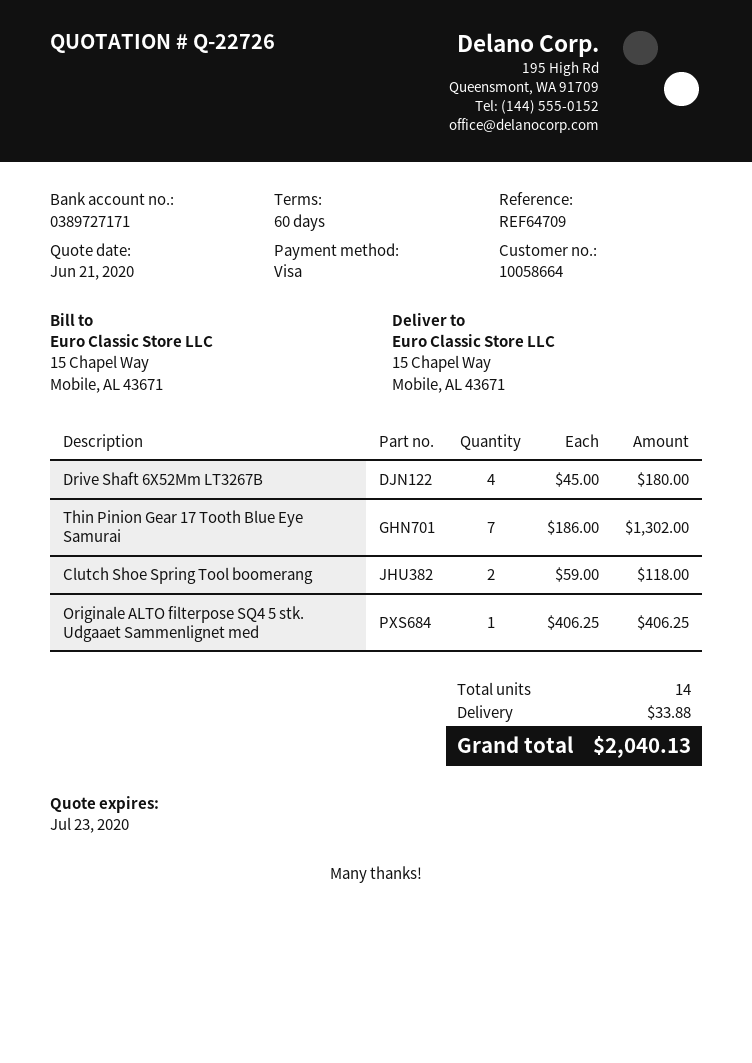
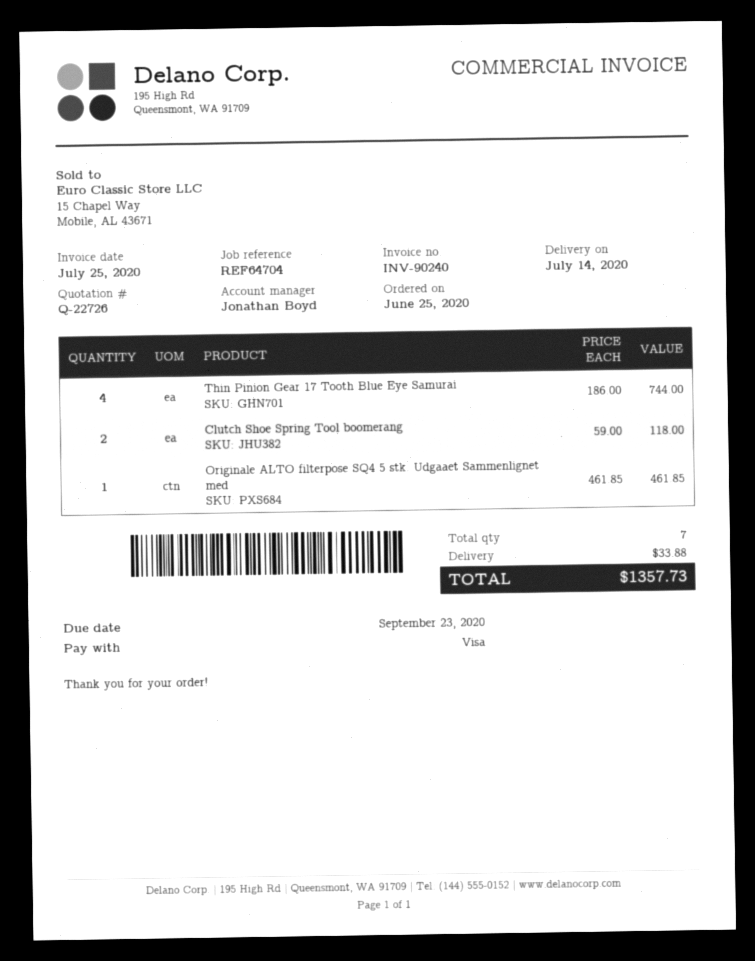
reference: REF64709 -> REF64704
Drive Shaft 6X52Mm LT3267B: 4 x 45.00 = 180.00 -> none
Thin Pinion Gear 17 Tooth Blue Eye Samurai: 7 x 186.00 = 1302.00 -> 4 x 186.00 = 744.00
Originale ALTO filterpose SQ4 5 stk. Udgaaet Sammenlignet med: 1 x 406.25 = 406.25 -> 1 x 461.85 = 461.85
total quantity: 14 -> 7
total: 2040.13 -> 1357.73

